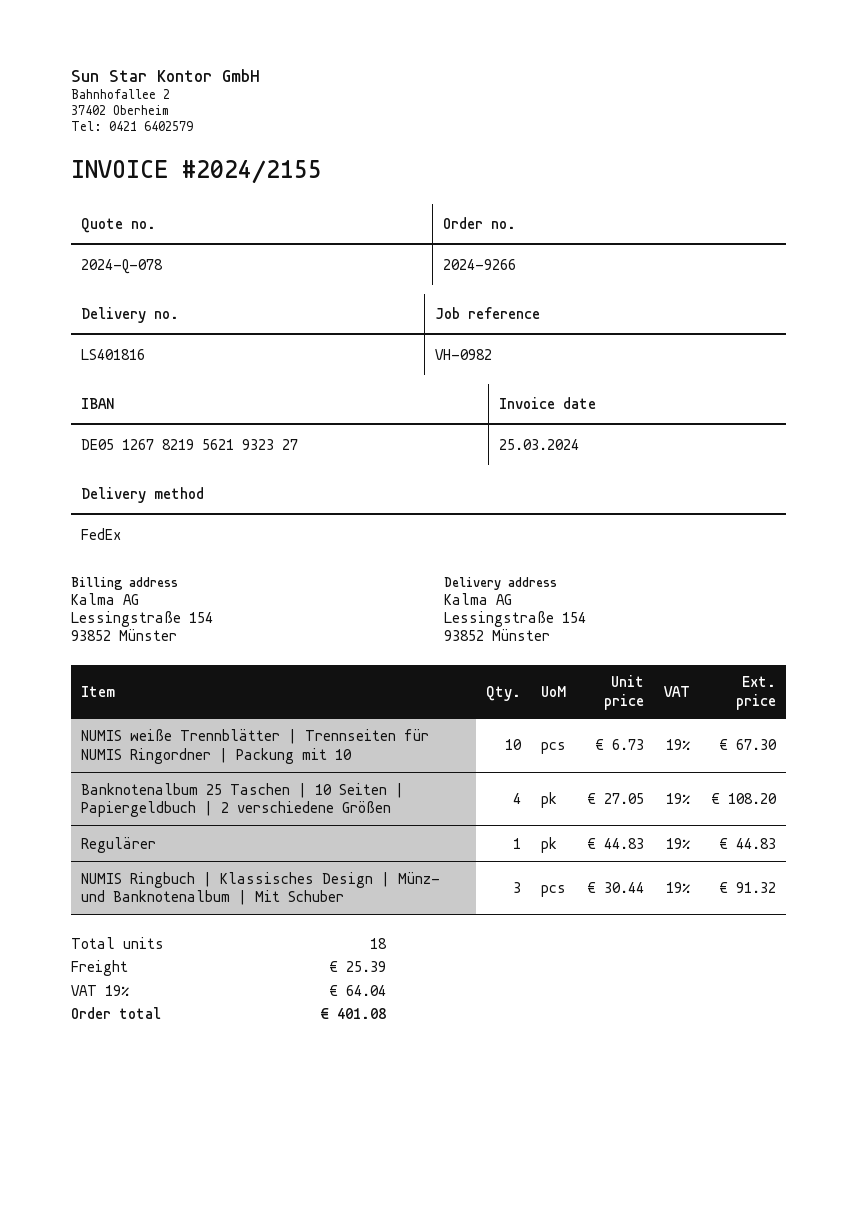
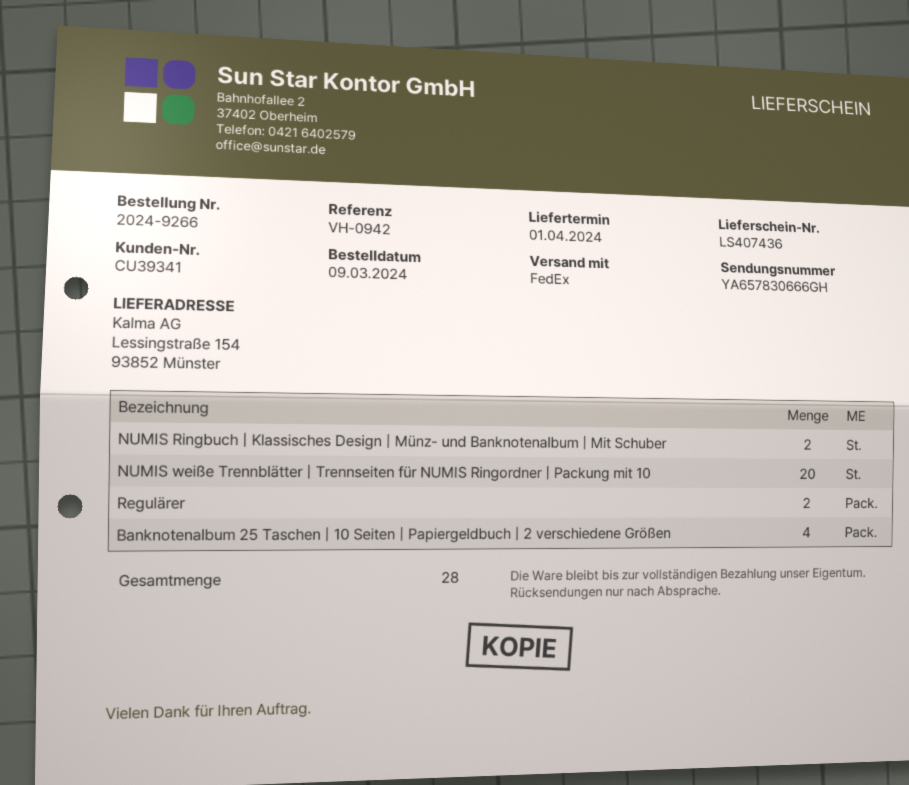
delivery note number: LS401816 -> LS407436
reference: VH-0982 -> VH-0942
NUMIS weiße Trennblätter | Trennseiten für NUMIS Ringordner | Packung mit 10: 10 -> 20
Regulärer: 1 -> 2
NUMIS Ringbuch | Klassisches Design | Münz- und Banknotenalbum | Mit Schuber: 3 -> 2
total quantity: 18 -> 28

